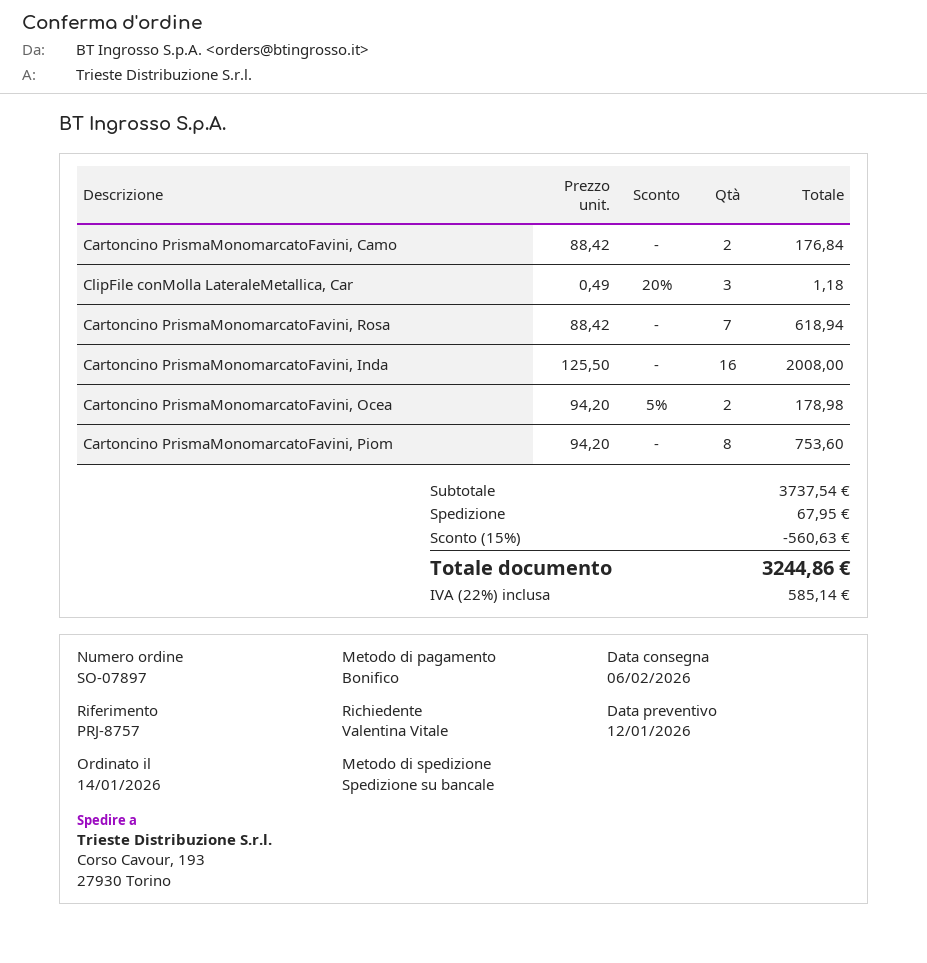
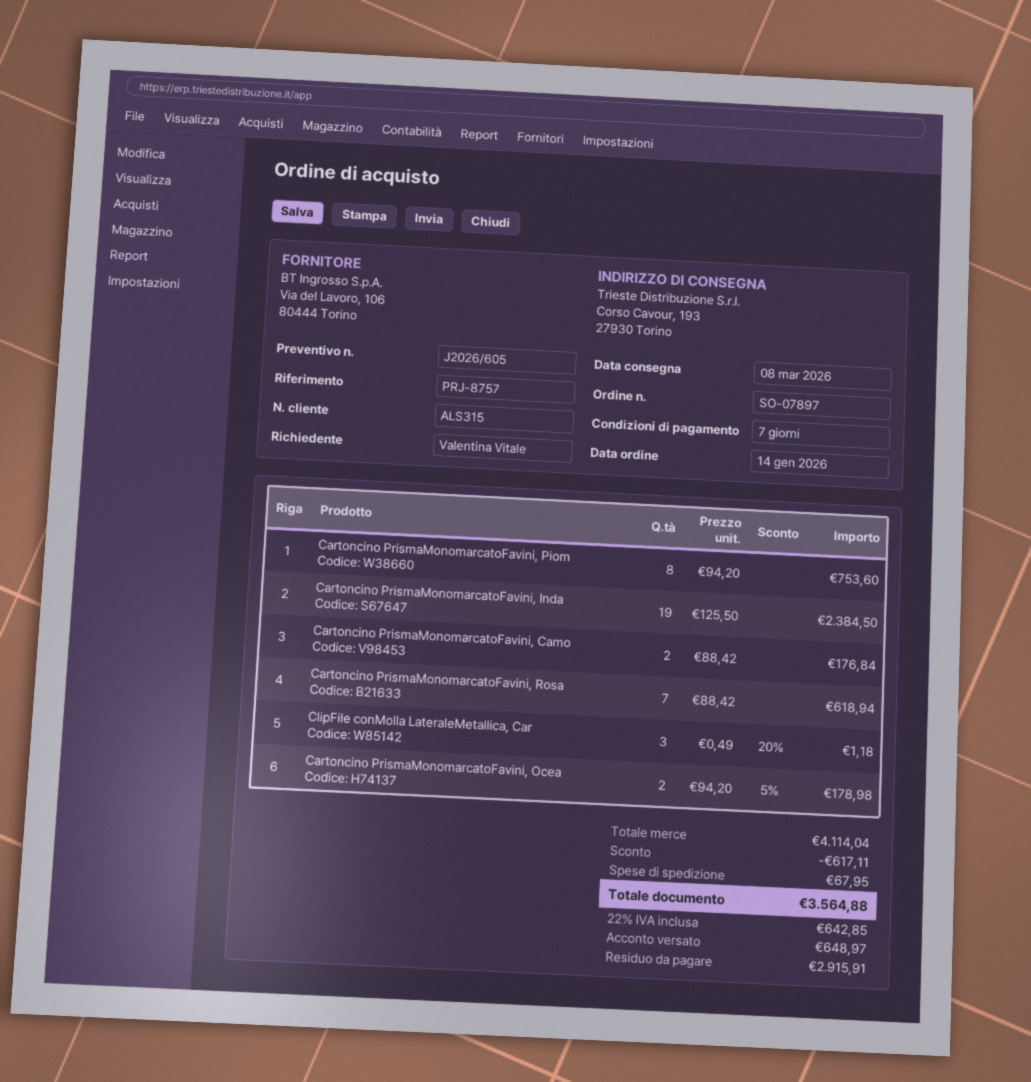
delivery date: 2026-02-06 -> 2026-03-08
Cartoncino PrismaMonomarcatoFavini, Inda: 16 x 125.50 = 2008.00 -> 19 x 125.50 = 2384.50
subtotal: 3737.54 -> 4114.04
discount: 560.63 -> 617.11
tax: 22% = 585.14 -> 22% = 642.85
total: 3244.86 -> 3564.88

